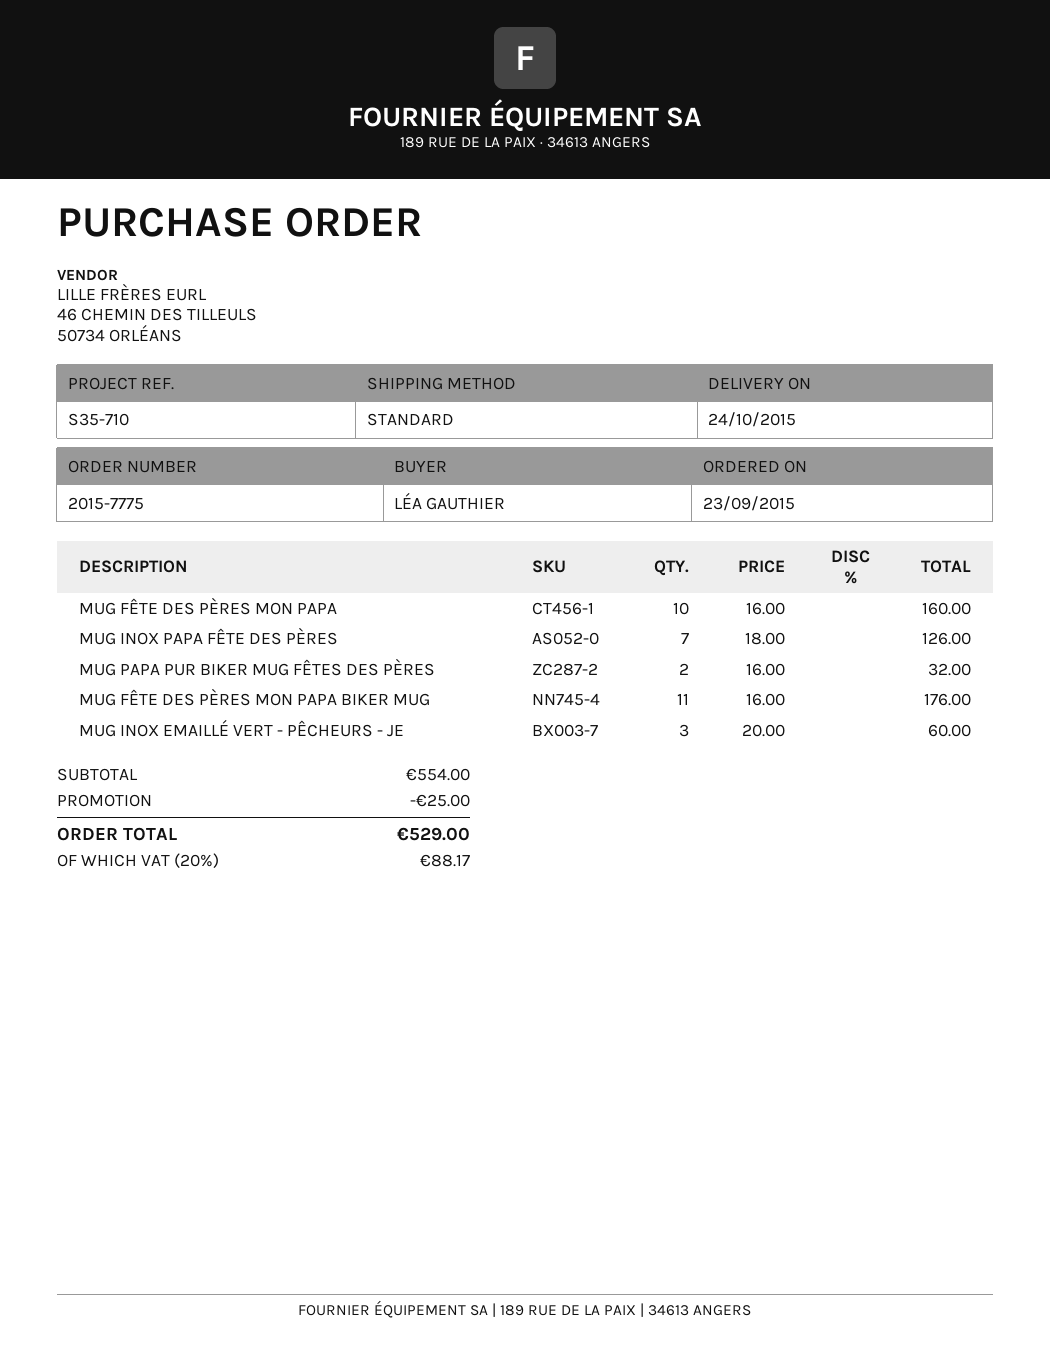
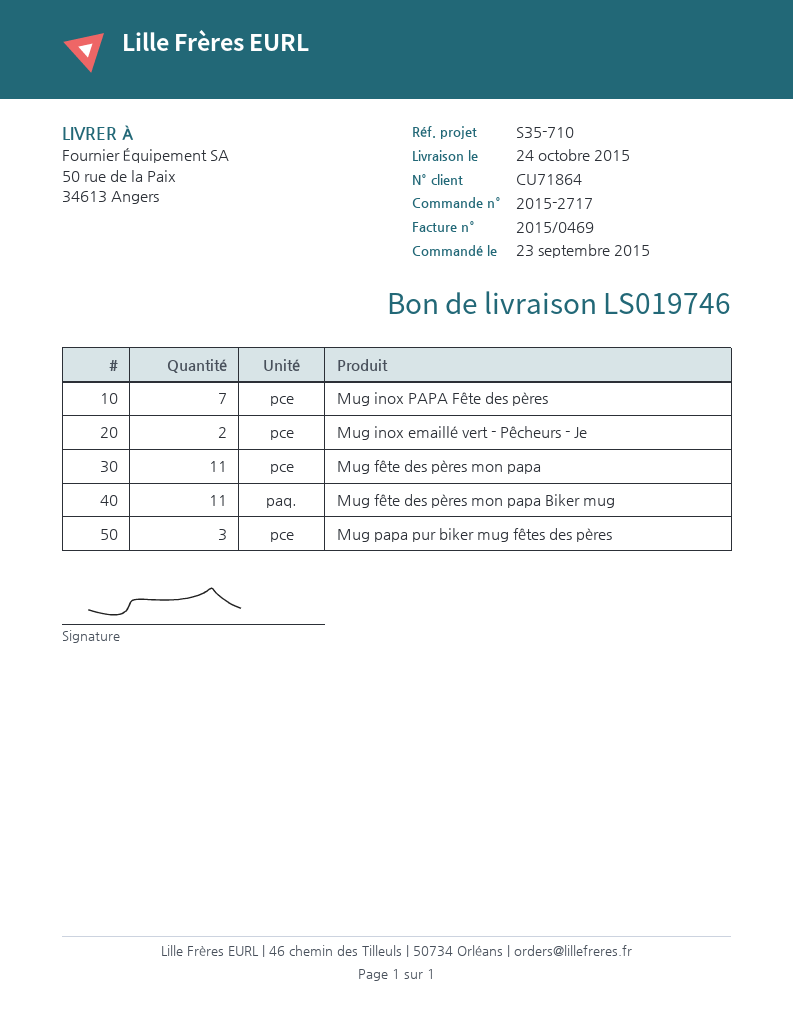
order number: 2015-7775 -> 2015-2717
MUG FÊTE DES PÈRES MON PAPA: 10 -> 11
MUG PAPA PUR BIKER MUG FÊTES DES PÈRES: 2 -> 3
MUG INOX EMAILLÉ VERT - PÊCHEURS - JE: 3 -> 2

